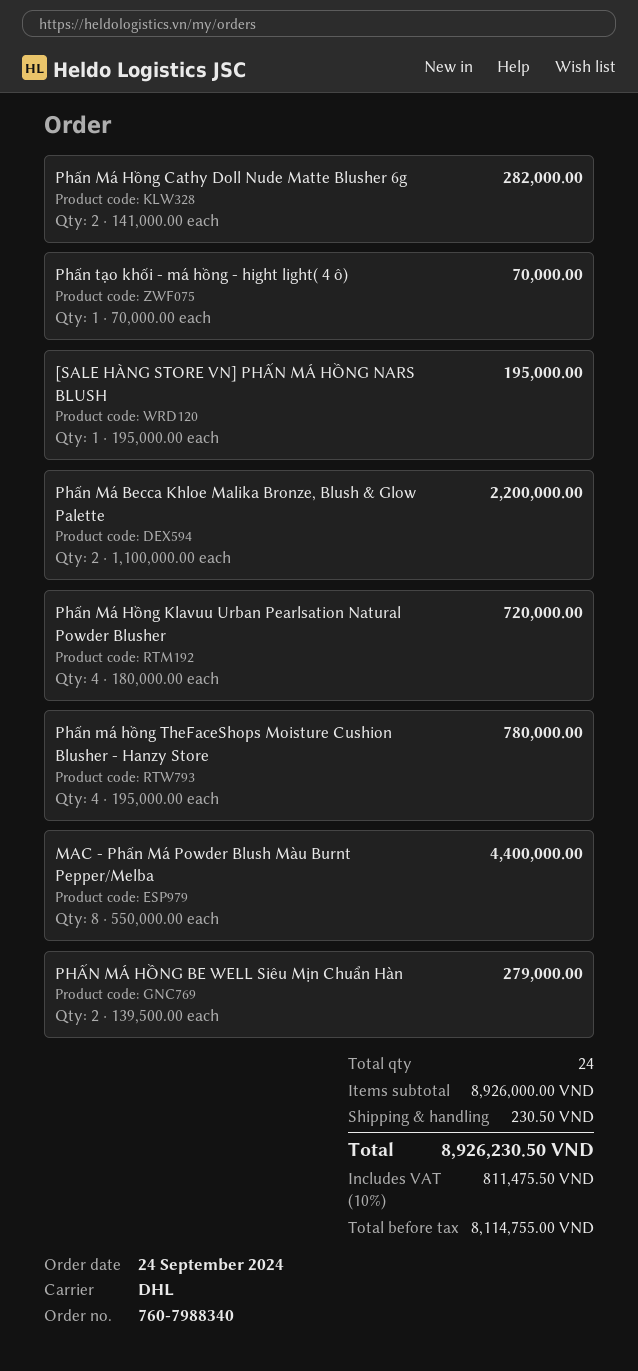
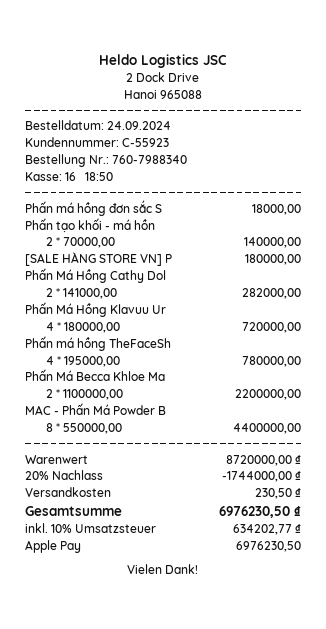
Phấn tạo khối - má hồng - hight light( 4 ô): 1 x 70000.00 = 70000.00 -> 2 x 70000.00 = 140000.00
[SALE HÀNG STORE VN] PHẤN MÁ HỒNG NARS BLUSH: 1 x 195000.00 = 195000.00 -> 1 x 180000.00 = 180000.00
PHẤN MÁ HỒNG BE WELL Siêu Mịn Chuẩn Hàn: 2 x 139500.00 = 279000.00 -> none
Phấn má hồng đơn sắc S: none -> 1 x 18000.00 = 18000.00
subtotal: 8926000.00 -> 8720000.00
discount: none -> 20% = 1744000.00
tax: 10% = 811475.50 -> 10% = 634202.77
total: 8926230.50 -> 6976230.50

